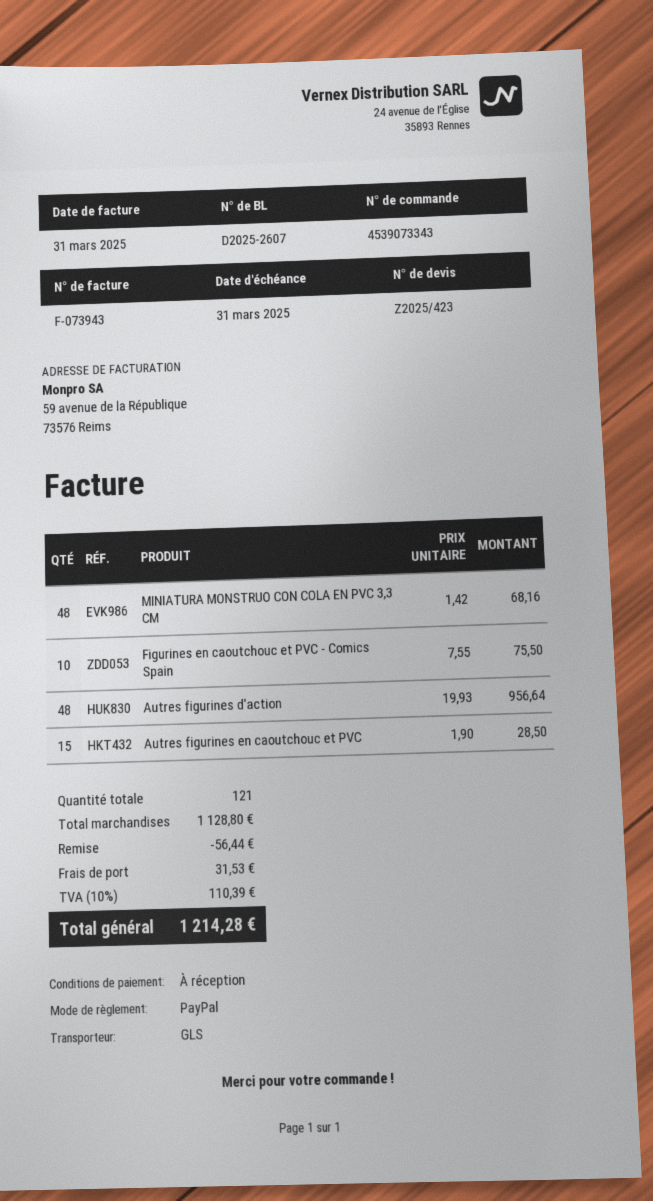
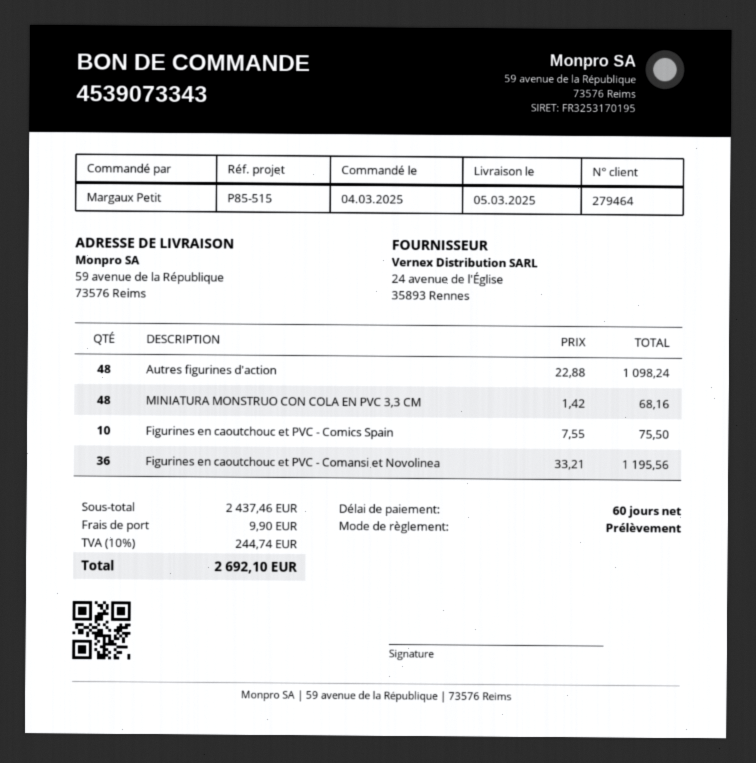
payment terms: on receipt -> 60 days
payment method: PayPal -> direct debit
Autres figurines d'action: 48 x 19.93 = 956.64 -> 48 x 22.88 = 1098.24
Autres figurines en caoutchouc et PVC: 15 x 1.90 = 28.50 -> none
Figurines en caoutchouc et PVC - Comansi et Novolinea: none -> 36 x 33.21 = 1195.56
subtotal: 1128.80 -> 2437.46
discount: 56.44 -> none
shipping: 31.53 -> 9.90
tax: 10% = 110.39 -> 10% = 244.74
total: 1214.28 -> 2692.10

